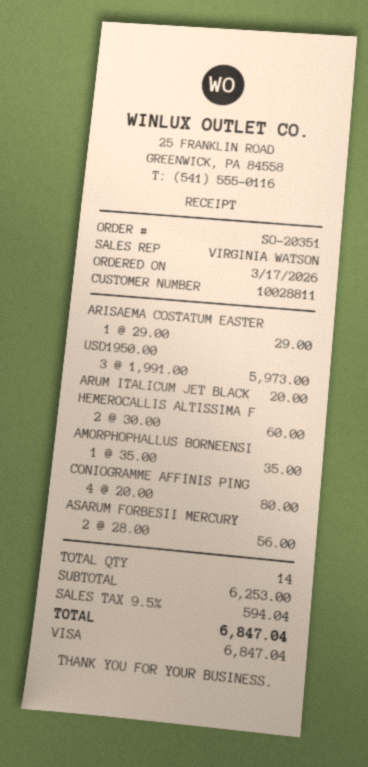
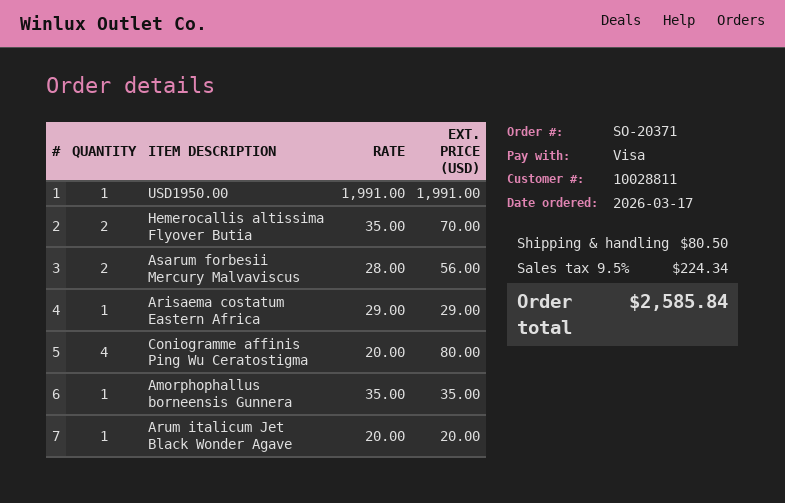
order number: SO-20351 -> SO-20371
USD1950.00: 3 x 1991.00 = 5973.00 -> 1 x 1991.00 = 1991.00
HEMEROCALLIS ALTISSIMA F: 2 x 30.00 = 60.00 -> 2 x 35.00 = 70.00
shipping: none -> 80.50
tax: 9.5% = 594.04 -> 9.5% = 224.34
total: 6847.04 -> 2585.84

